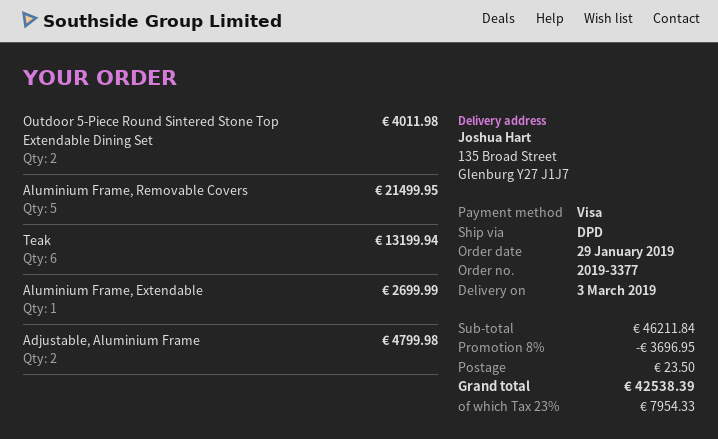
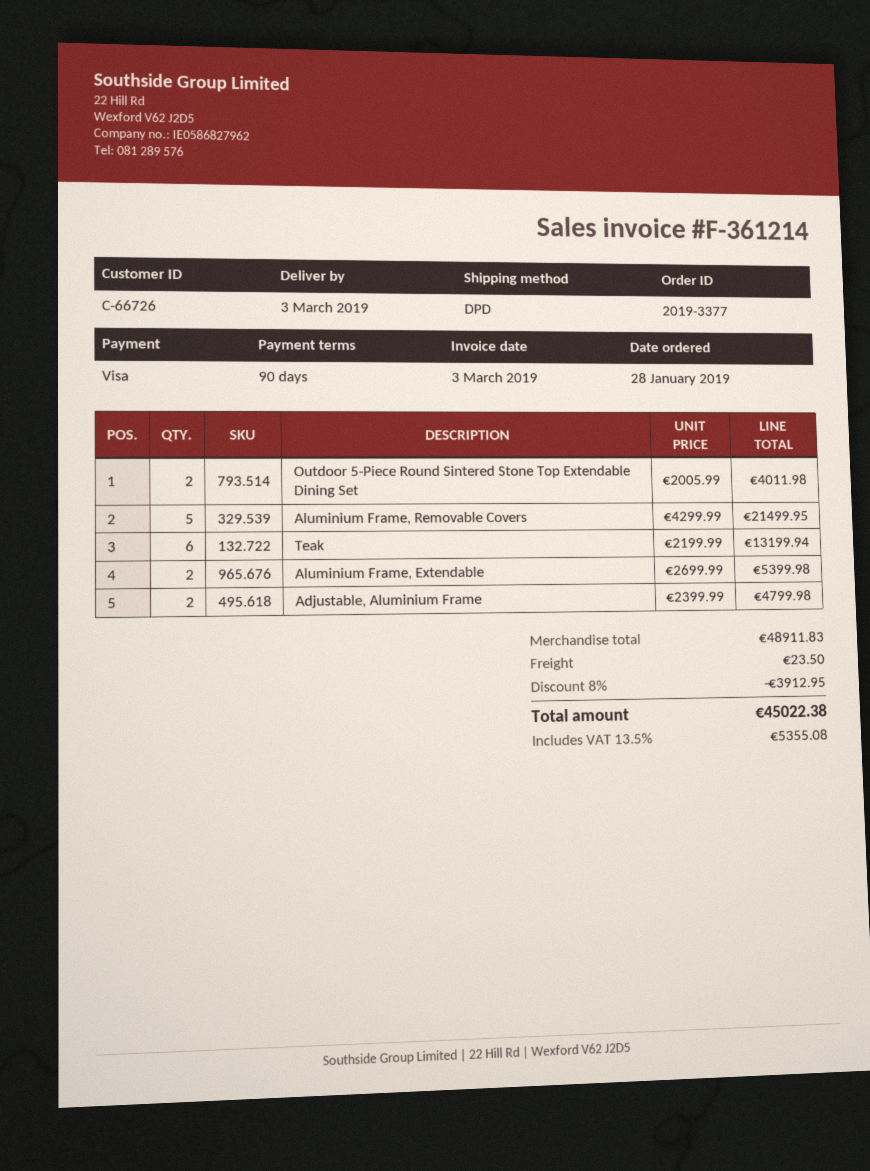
order date: 2019-01-29 -> 2019-01-28
Aluminium Frame, Extendable: 1 for 2699.99 -> 2 for 5399.98
subtotal: 46211.84 -> 48911.83
discount: 8% = 3696.95 -> 8% = 3912.95
tax: 23% = 7954.33 -> 13.5% = 5355.08
total: 42538.39 -> 45022.38

